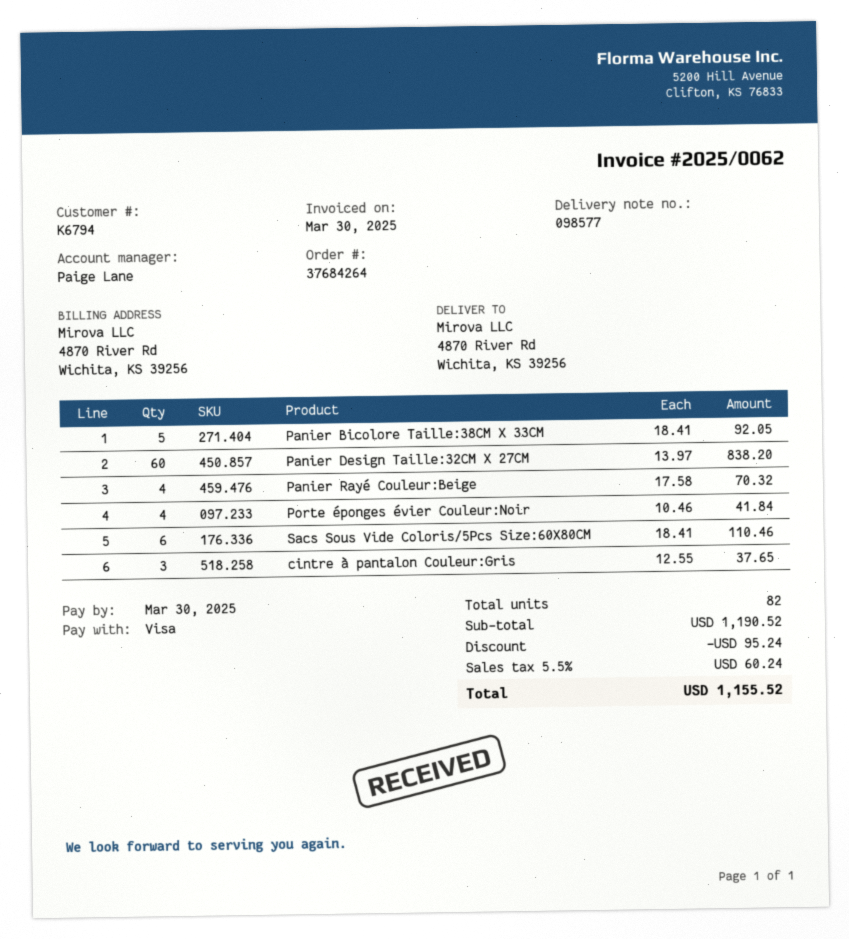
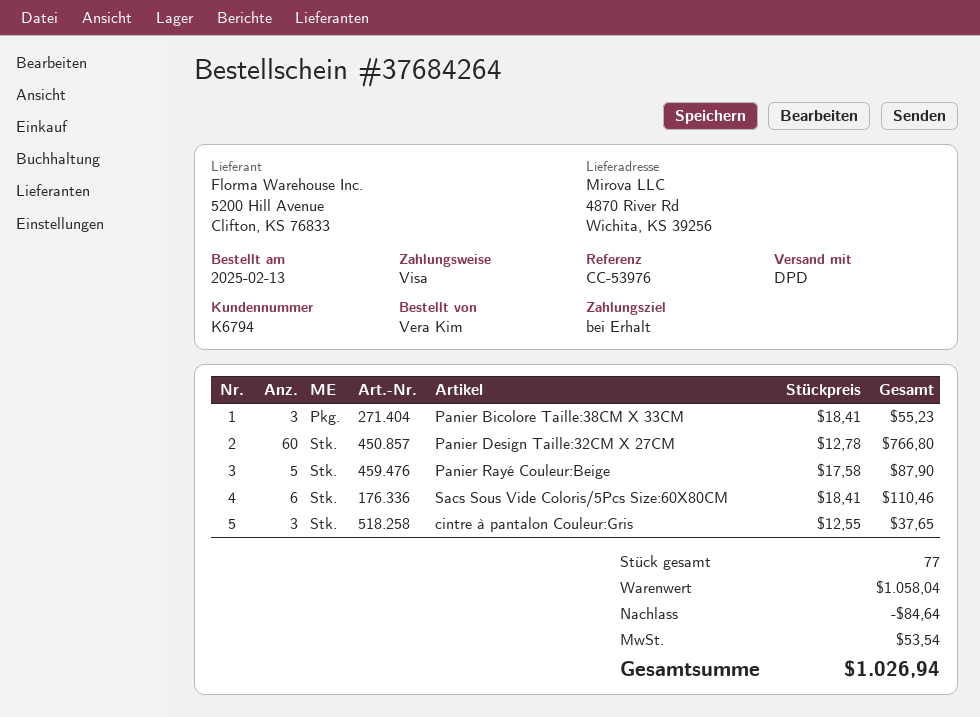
Panier Bicolore Taille:38CM X 33CM: 5 x 18.41 = 92.05 -> 3 x 18.41 = 55.23
Panier Design Taille:32CM X 27CM: 60 x 13.97 = 838.20 -> 60 x 12.78 = 766.80
Panier Rayé Couleur:Beige: 4 x 17.58 = 70.32 -> 5 x 17.58 = 87.90
Porte éponges évier Couleur:Noir: 4 x 10.46 = 41.84 -> none
total quantity: 82 -> 77
subtotal: 1190.52 -> 1058.04
discount: 95.24 -> 84.64
tax: 60.24 -> 53.54
total: 1155.52 -> 1026.94

